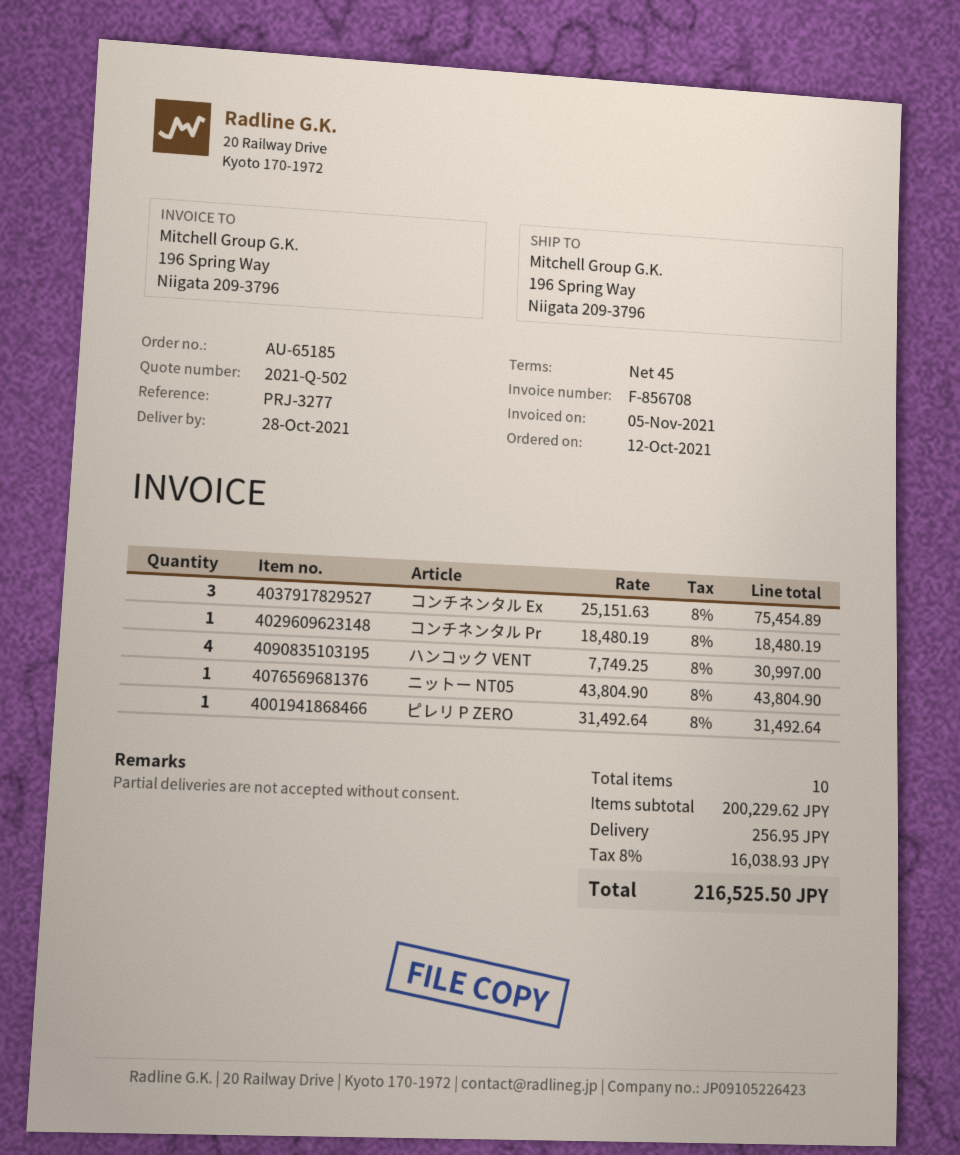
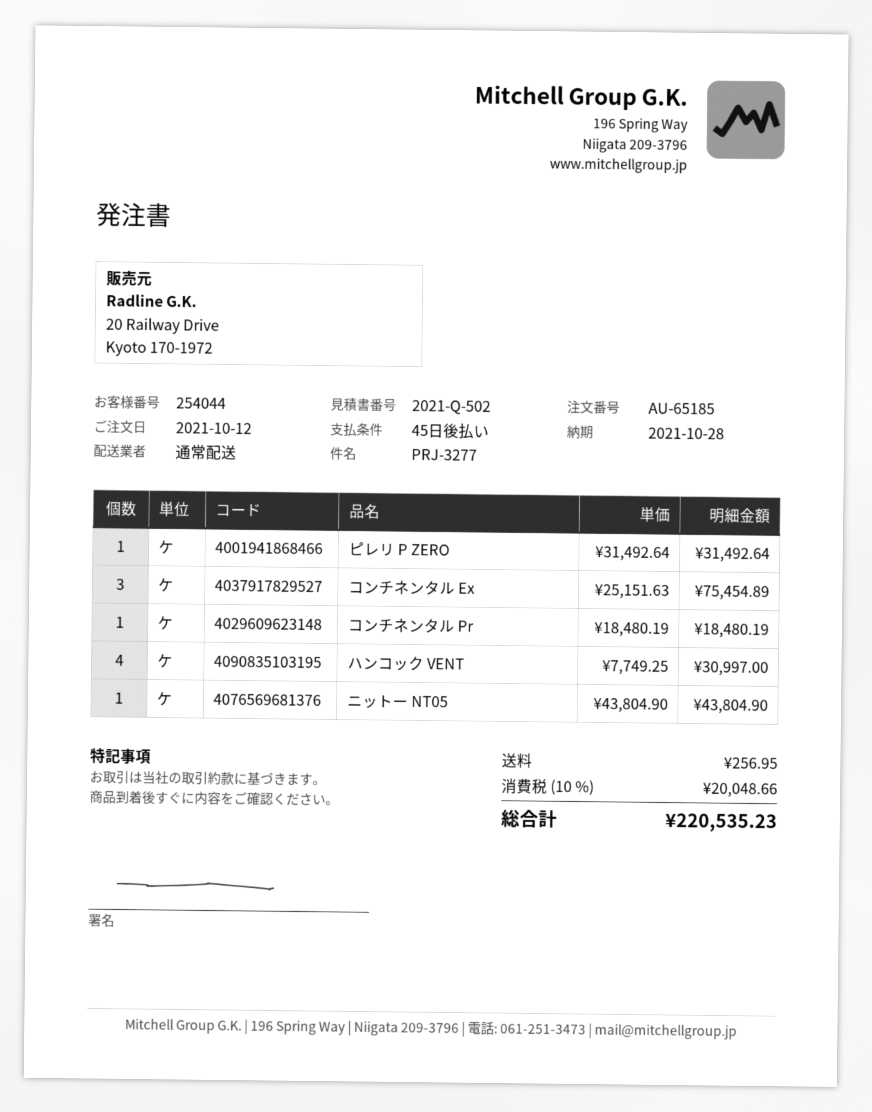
tax: 8% = 16038.93 -> 10% = 20048.66
total: 216525.50 -> 220535.23

